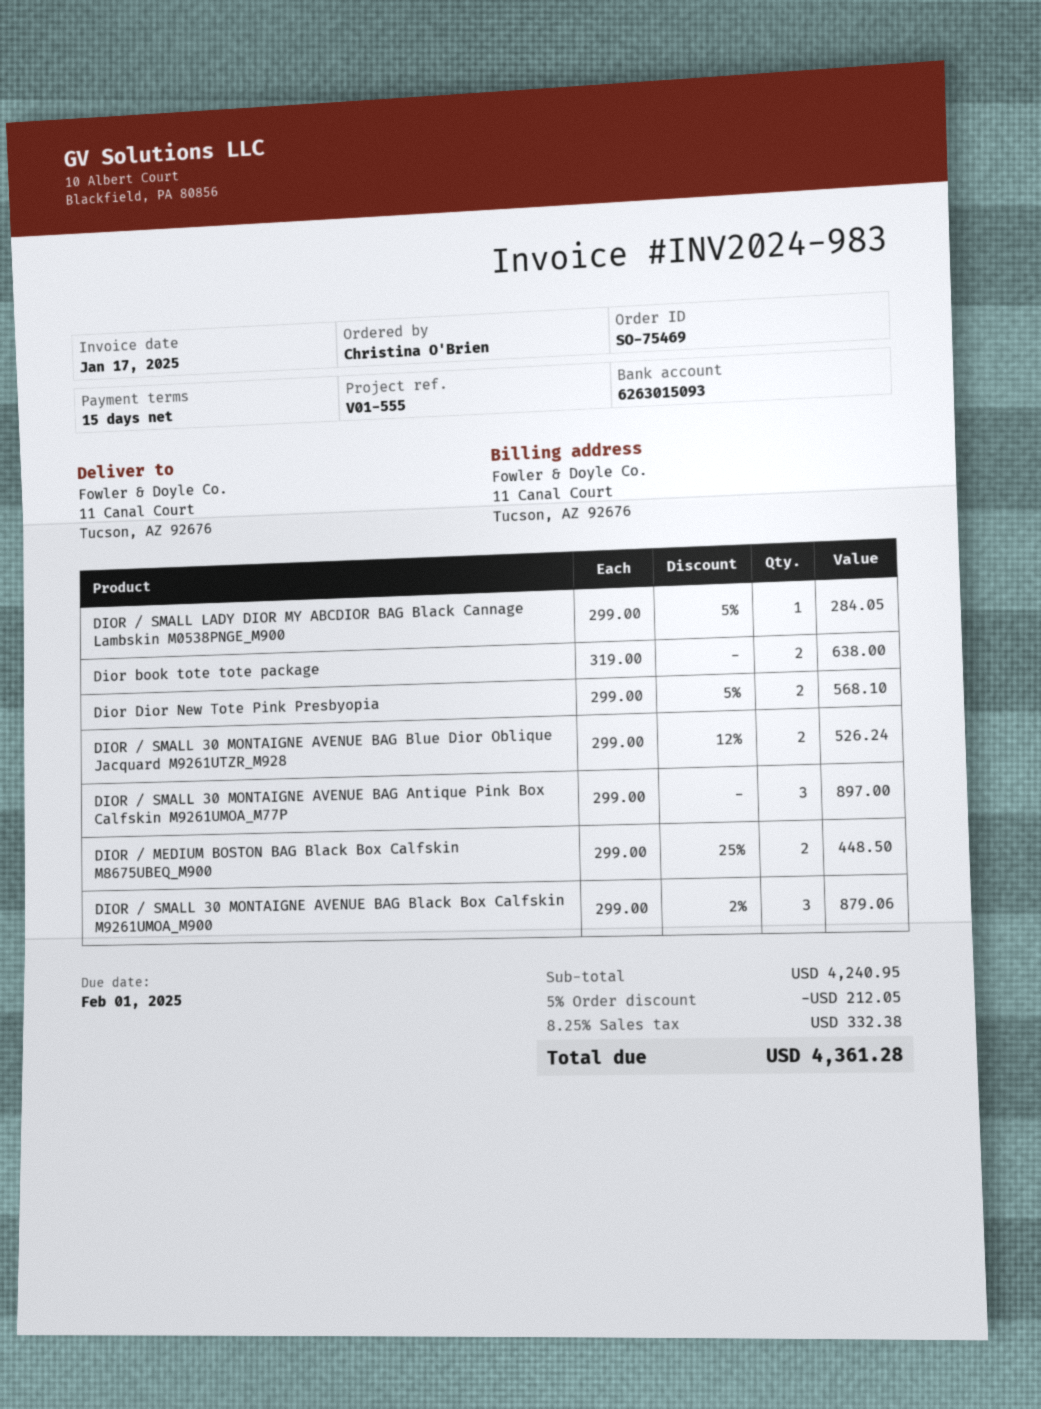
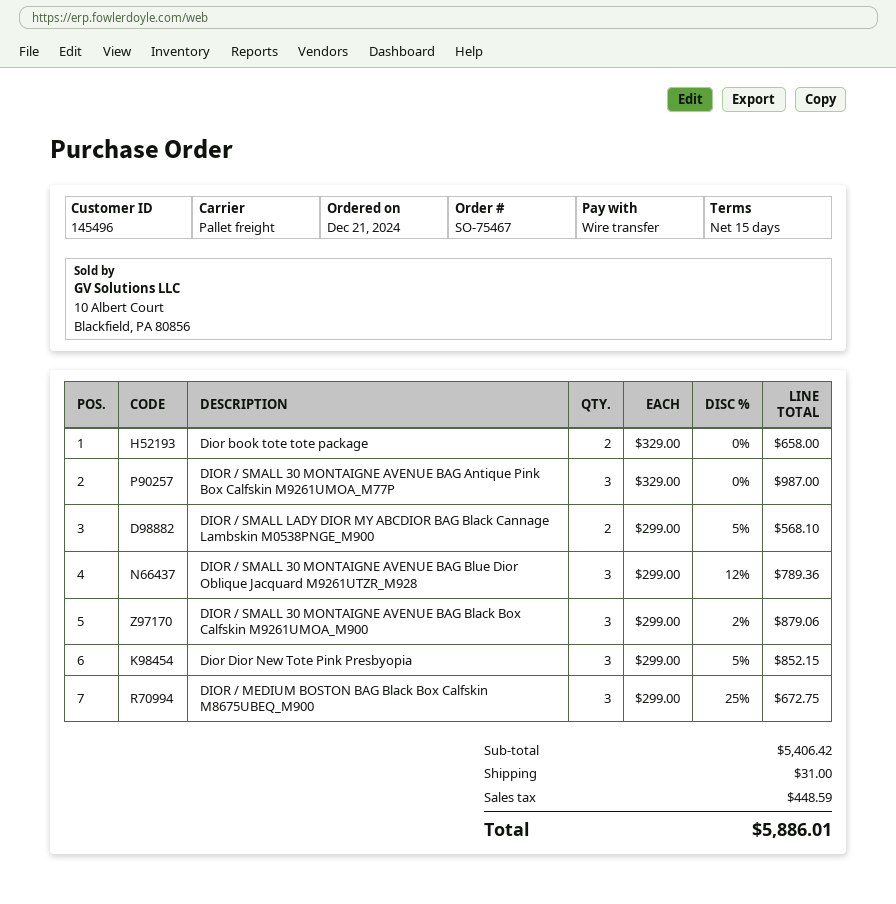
order number: SO-75469 -> SO-75467
DIOR / SMALL LADY DIOR MY ABCDIOR BAG Black Cannage Lambskin M0538PNGE_M900: 1 x 299.00 - 5% = 284.05 -> 2 x 299.00 - 5% = 568.10
Dior book tote tote package: 2 x 319.00 = 638.00 -> 2 x 329.00 = 658.00
Dior Dior New Tote Pink Presbyopia: 2 x 299.00 - 5% = 568.10 -> 3 x 299.00 - 5% = 852.15
DIOR / SMALL 30 MONTAIGNE AVENUE BAG Blue Dior Oblique Jacquard M9261UTZR_M928: 2 x 299.00 - 12% = 526.24 -> 3 x 299.00 - 12% = 789.36
DIOR / SMALL 30 MONTAIGNE AVENUE BAG Antique Pink Box Calfskin M9261UMOA_M77P: 3 x 299.00 = 897.00 -> 3 x 329.00 = 987.00
DIOR / MEDIUM BOSTON BAG Black Box Calfskin M8675UBEQ_M900: 2 x 299.00 - 25% = 448.50 -> 3 x 299.00 - 25% = 672.75
subtotal: 4240.95 -> 5406.42
discount: 5% = 212.05 -> none
shipping: none -> 31.00
tax: 332.38 -> 448.59
total: 4361.28 -> 5886.01

